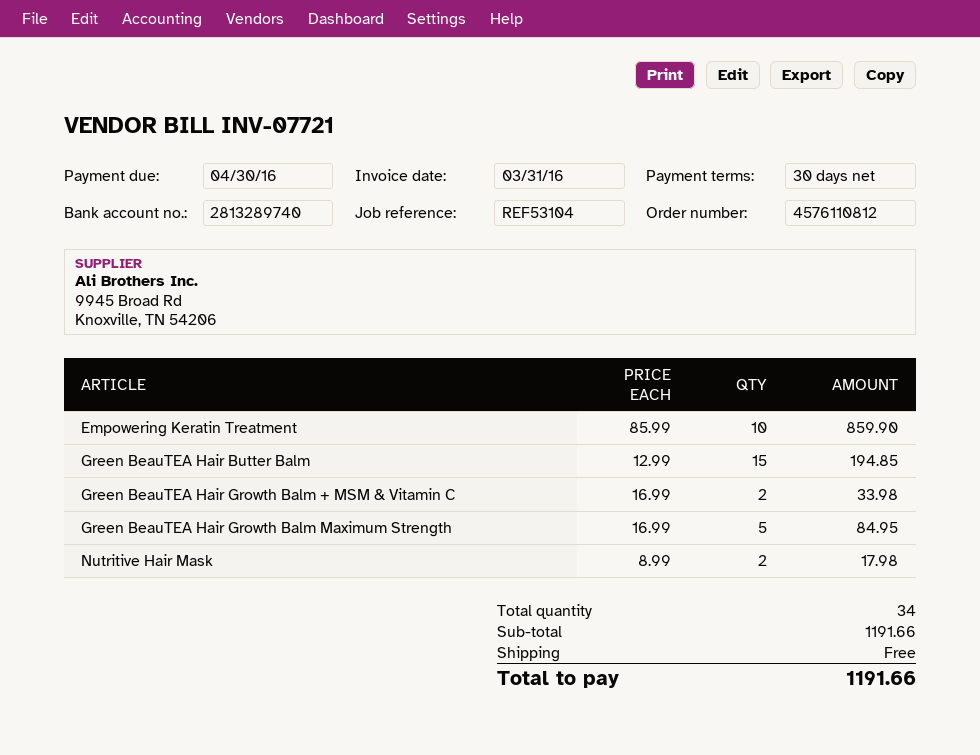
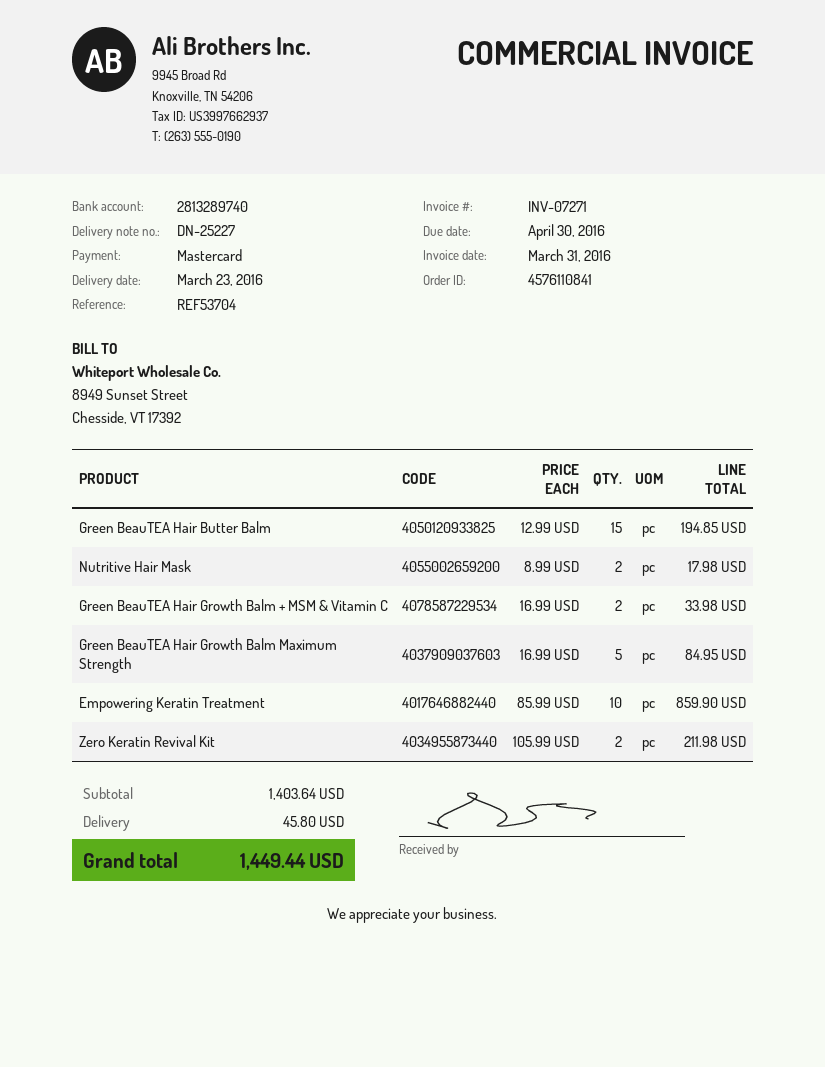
order number: 4576110812 -> 4576110841
invoice number: INV-07721 -> INV-07271
reference: REF53104 -> REF53704
Zero Keratin Revival Kit: none -> 2 x 105.99 = 211.98
subtotal: 1191.66 -> 1403.64
shipping: 0.00 -> 45.80
total: 1191.66 -> 1449.44

